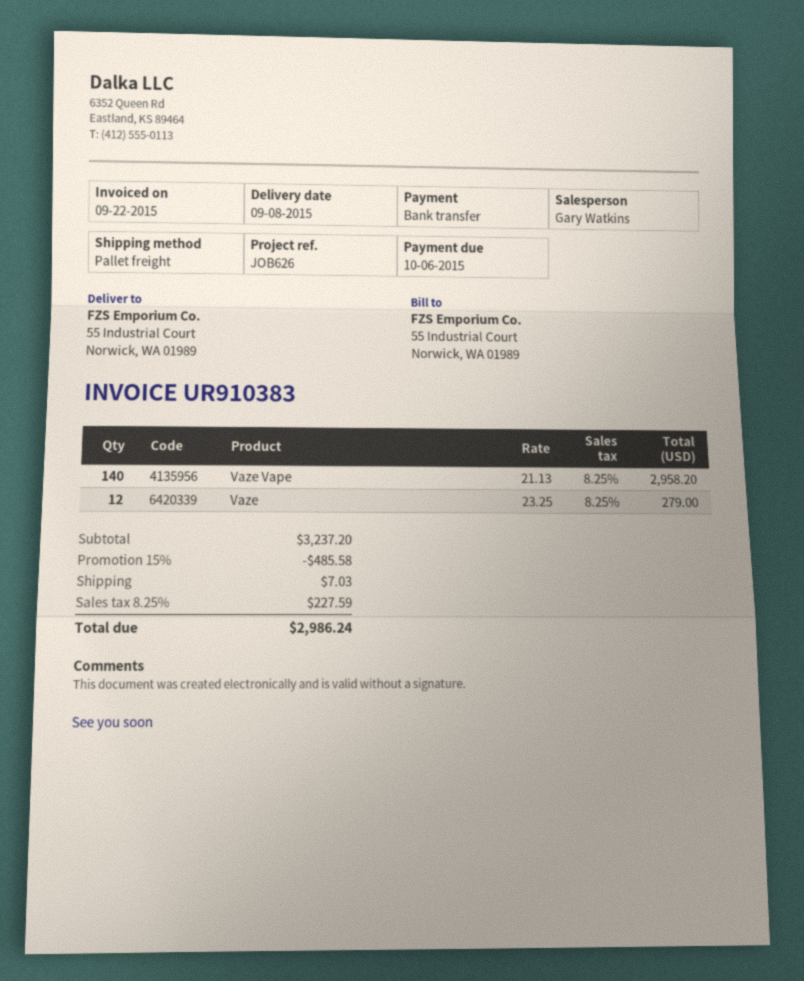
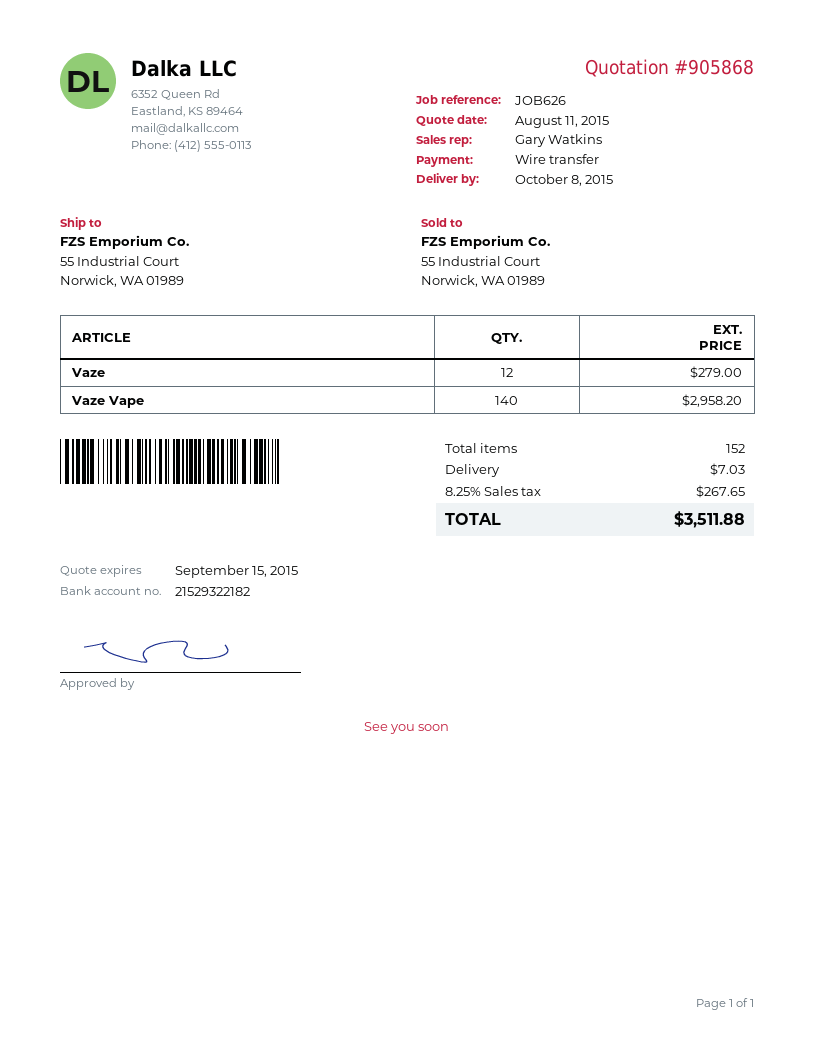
delivery date: 2015-09-08 -> 2015-10-08
discount: 15% = 485.58 -> none
tax: 8.25% = 227.59 -> 8.25% = 267.65
total: 2986.24 -> 3511.88

